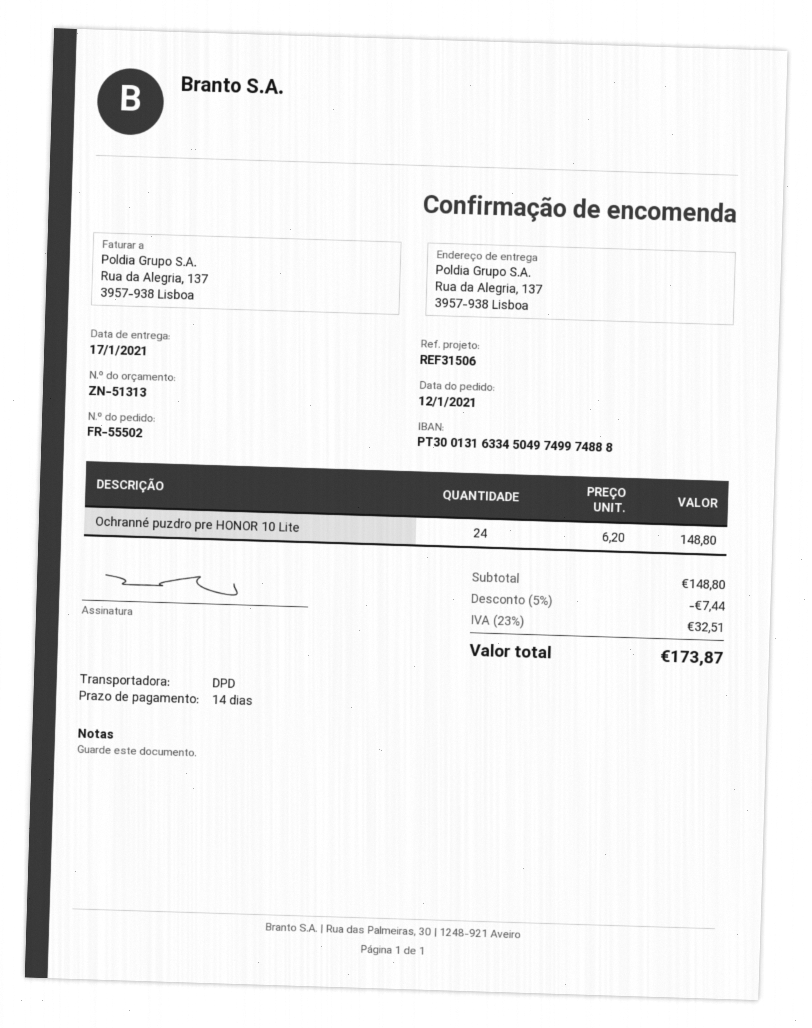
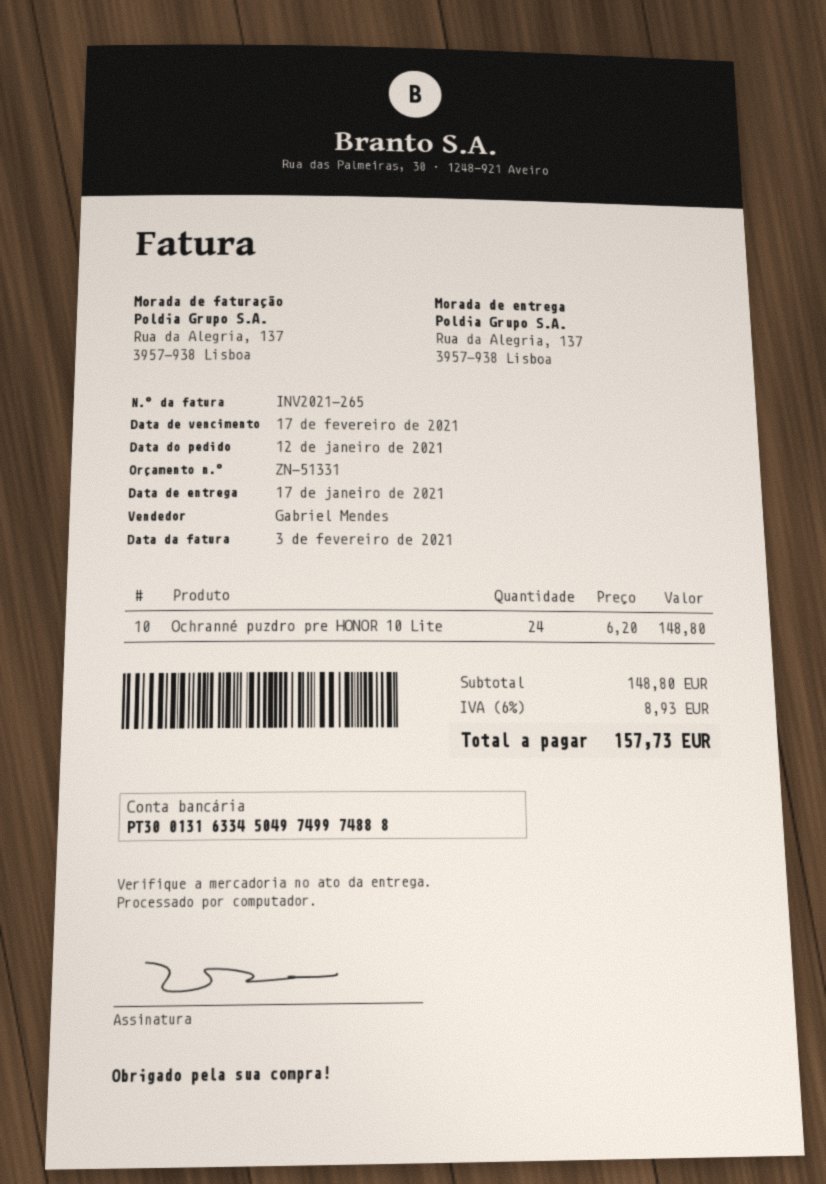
quote number: ZN-51313 -> ZN-51331
discount: 5% = 7.44 -> none
tax: 23% = 32.51 -> 6% = 8.93
total: 173.87 -> 157.73

